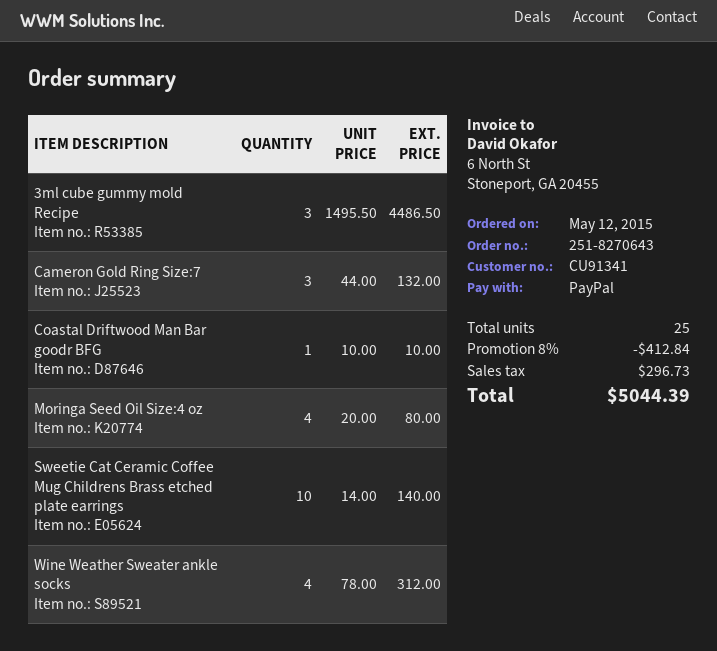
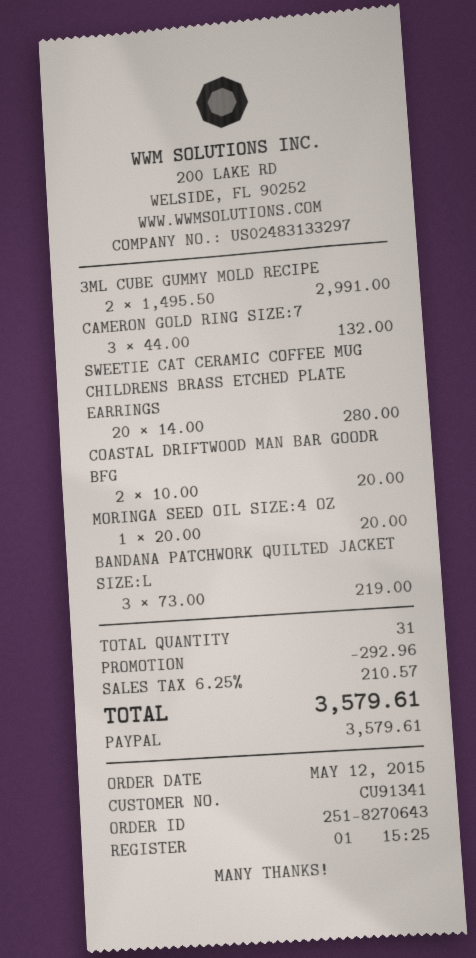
3ml cube gummy mold Recipe: 3 x 1495.50 = 4486.50 -> 2 x 1495.50 = 2991.00
Coastal Driftwood Man Bar goodr BFG: 1 x 10.00 = 10.00 -> 2 x 10.00 = 20.00
Moringa Seed Oil Size:4 oz: 4 x 20.00 = 80.00 -> 1 x 20.00 = 20.00
Sweetie Cat Ceramic Coffee Mug Childrens Brass etched plate earrings: 10 x 14.00 = 140.00 -> 20 x 14.00 = 280.00
Wine Weather Sweater ankle socks: 4 x 78.00 = 312.00 -> none
BANDANA PATCHWORK QUILTED JACKET SIZE:L: none -> 3 x 73.00 = 219.00
total quantity: 25 -> 31
discount: 412.84 -> 292.96
tax: 296.73 -> 210.57
total: 5044.39 -> 3579.61

